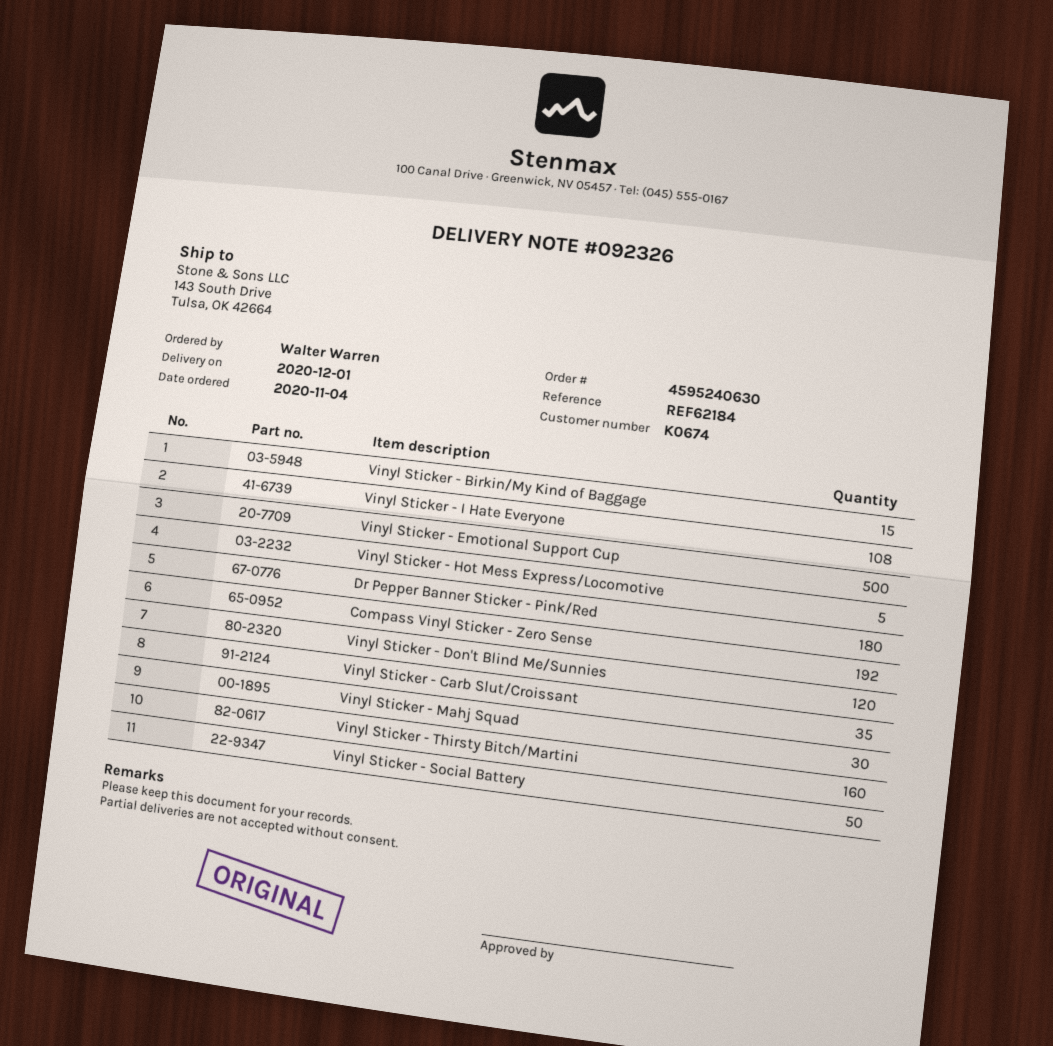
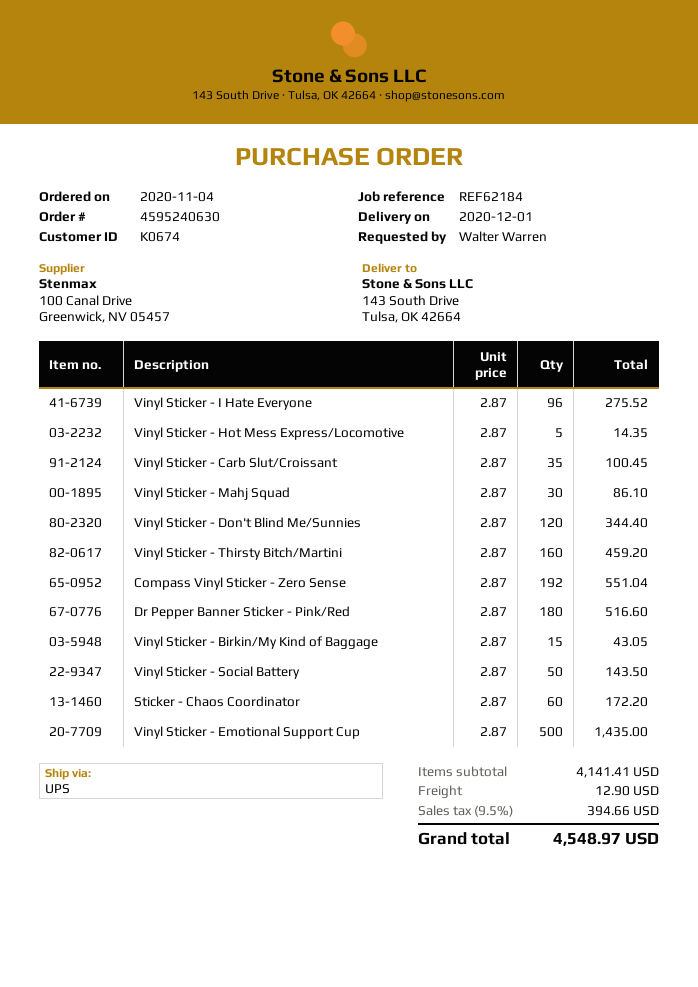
Vinyl Sticker - I Hate Everyone: 108 -> 96
Sticker - Chaos Coordinator: none -> 60

